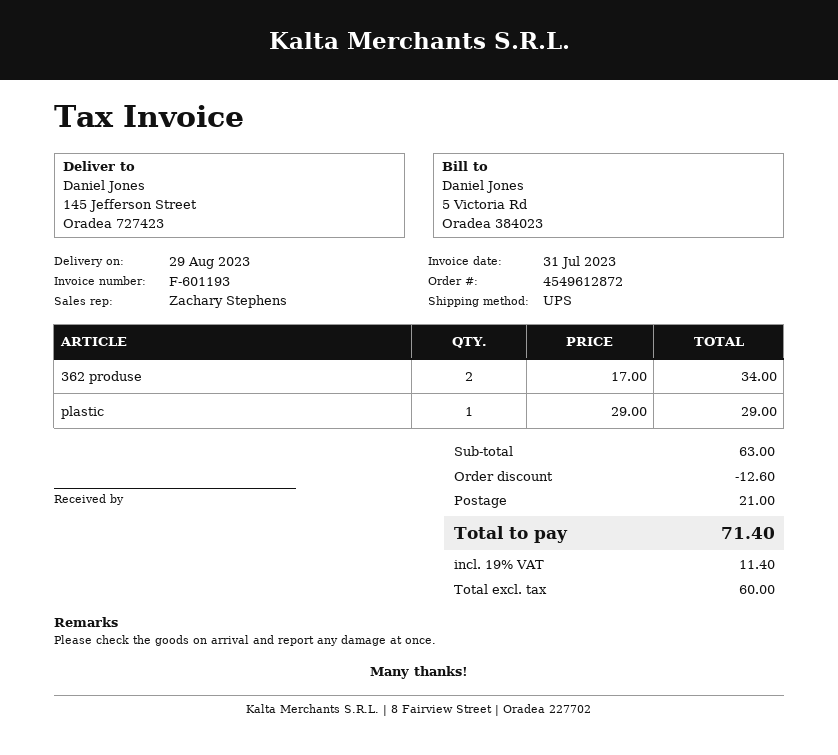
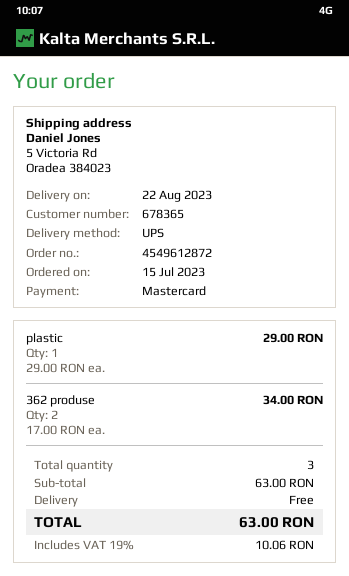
delivery date: 2023-08-29 -> 2023-08-22
ship to: 145 Jefferson Street, Oradea 727423 -> 5 Victoria Rd, Oradea 384023
discount: 12.60 -> none
shipping: 21.00 -> 0.00
tax: 19% = 11.40 -> 19% = 10.06
total: 71.40 -> 63.00

